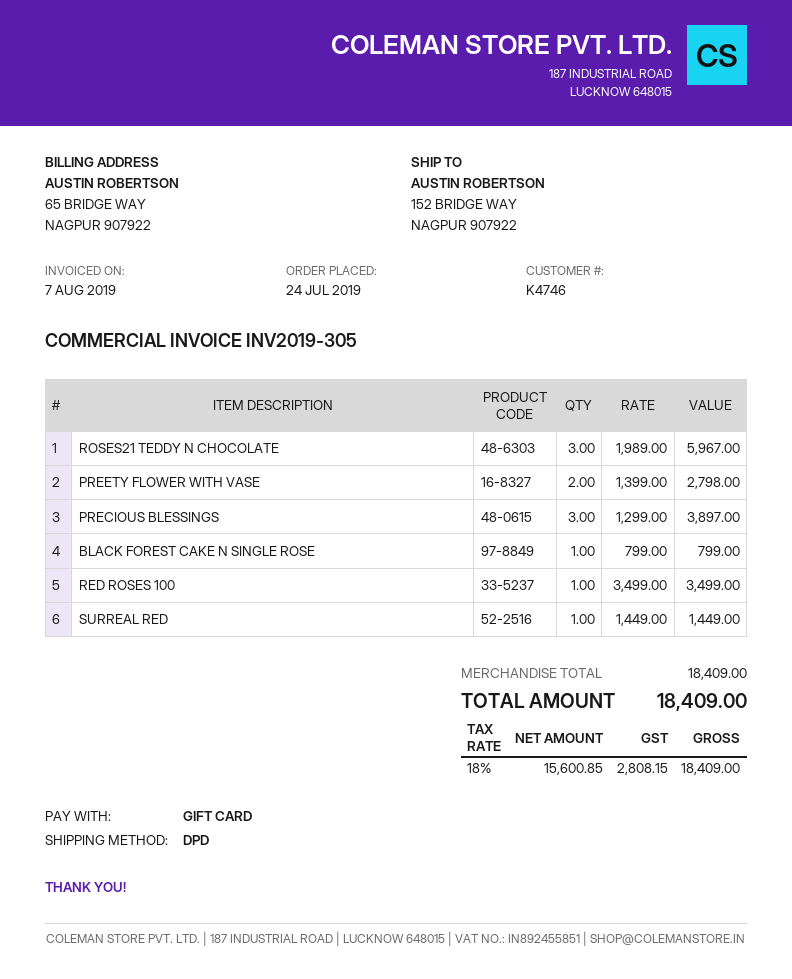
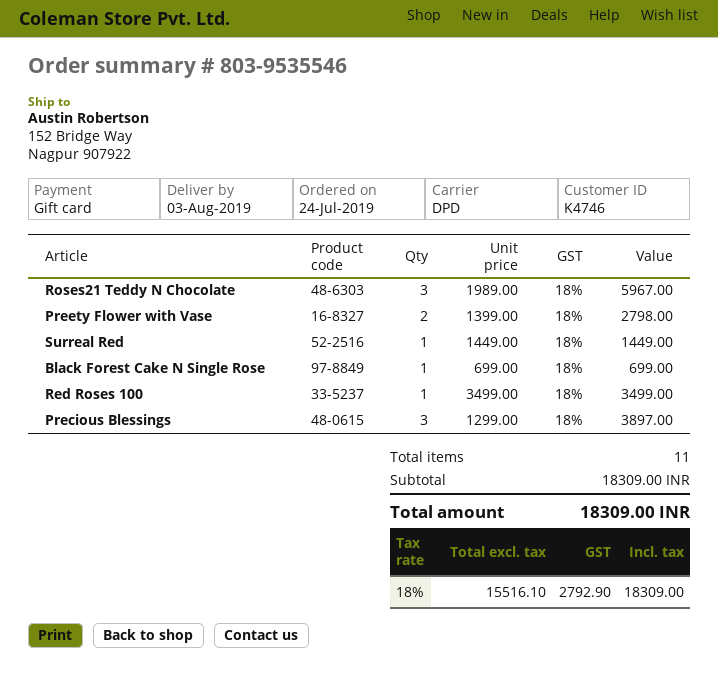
BLACK FOREST CAKE N SINGLE ROSE: 1 x 799.00 = 799.00 -> 1 x 699.00 = 699.00
subtotal: 18409.00 -> 18309.00
net: 15600.85 -> 15516.10
tax: 18% = 2808.15 -> 18% = 2792.90
total: 18409.00 -> 18309.00

